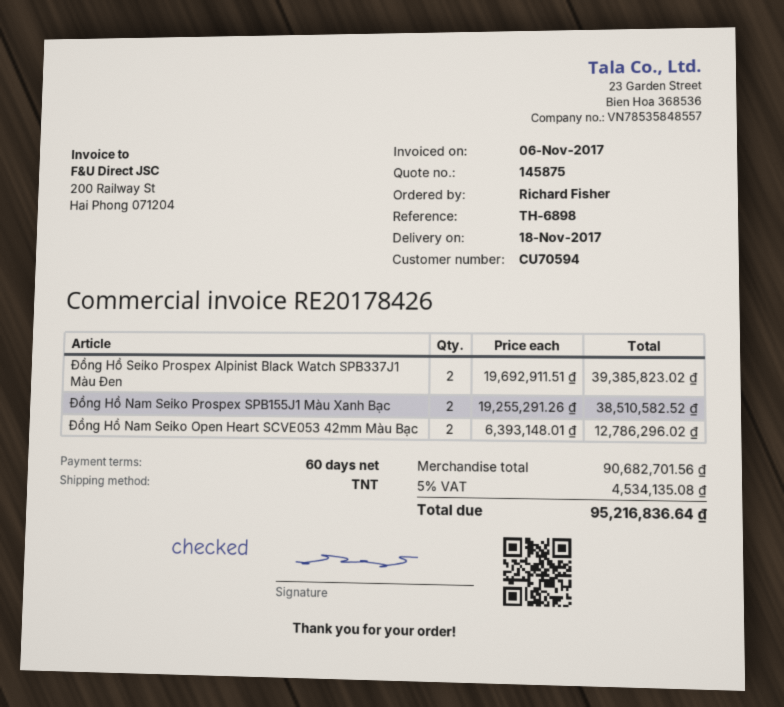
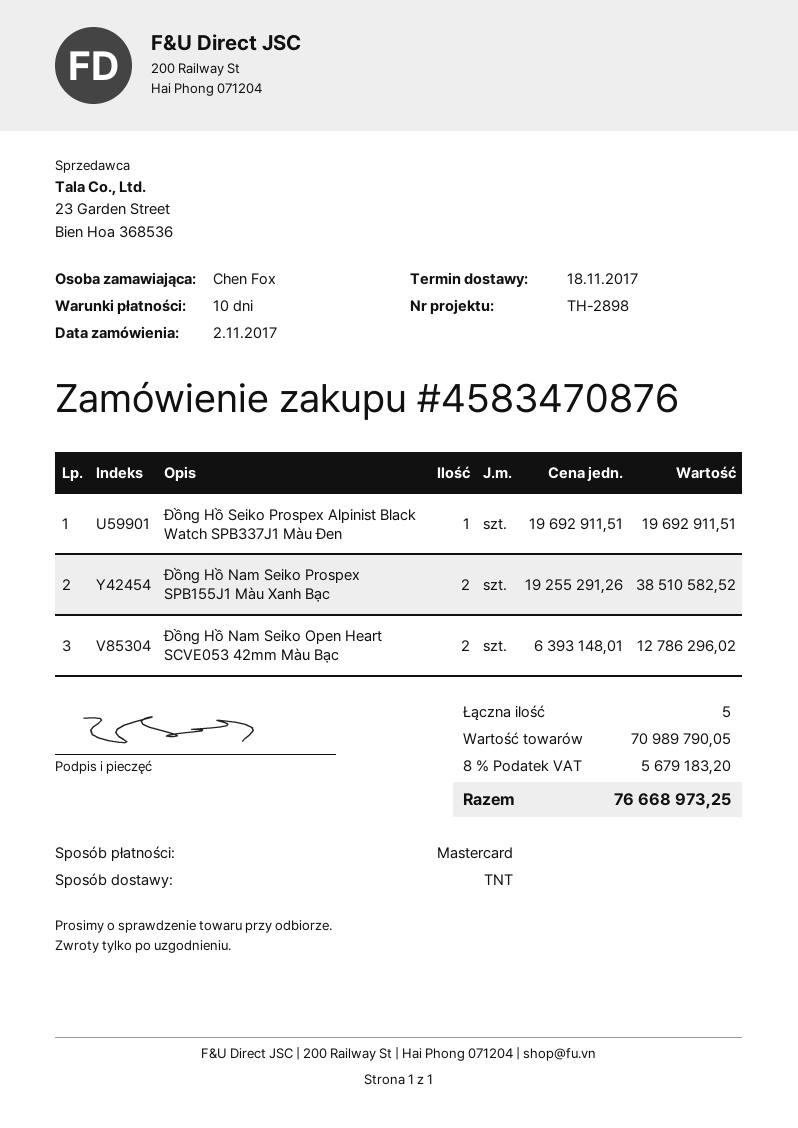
payment terms: 60 days -> 10 days
reference: TH-6898 -> TH-2898
ordered by: Richard Fisher -> Chen Fox
Đồng Hồ Seiko Prospex Alpinist Black Watch SPB337J1 Màu Đen: 2 x 19692911.51 = 39385823.02 -> 1 x 19692911.51 = 19692911.51
subtotal: 90682701.56 -> 70989790.05
tax: 5% = 4534135.08 -> 8% = 5679183.20
total: 95216836.64 -> 76668973.25

